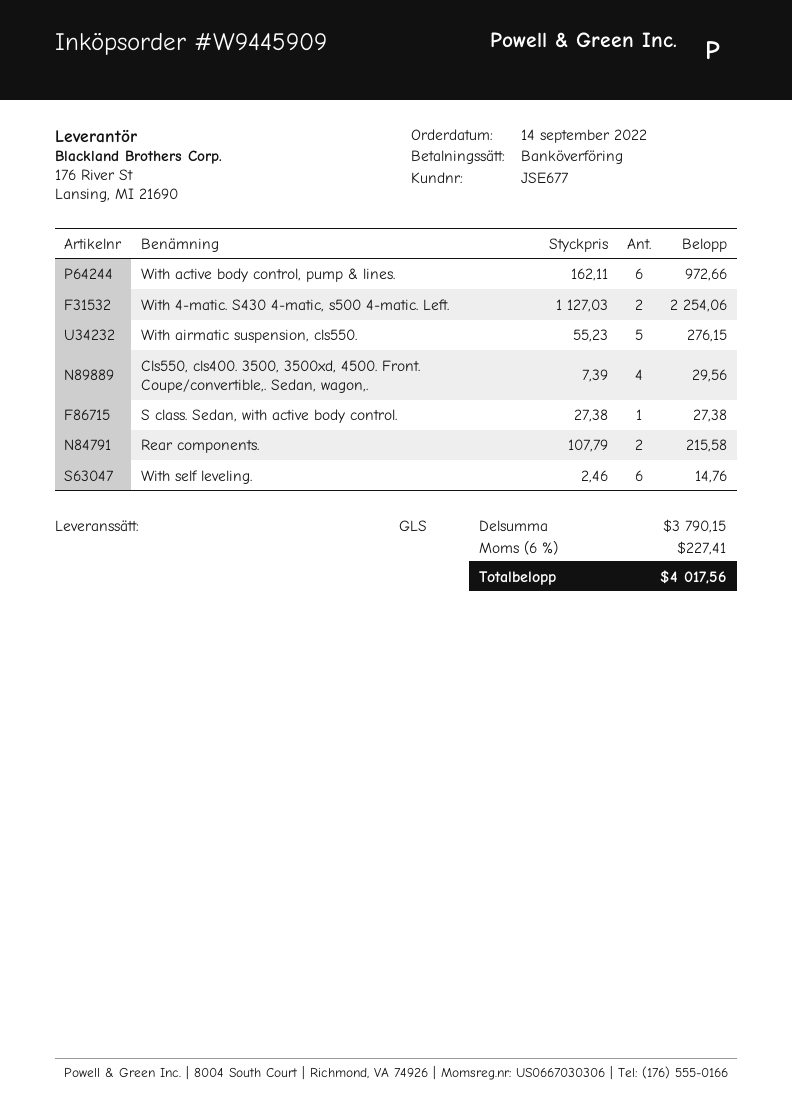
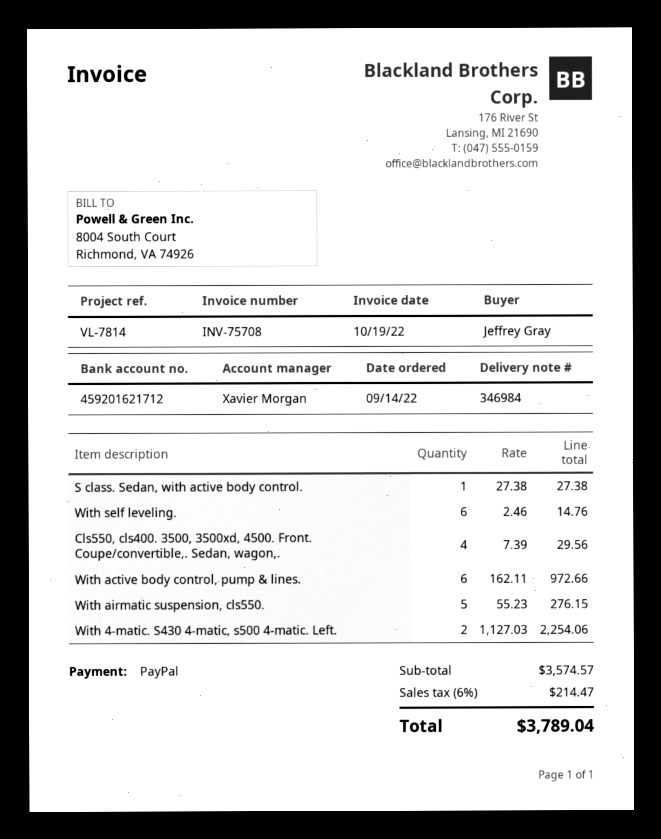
payment method: bank transfer -> PayPal
Rear components.: 2 x 107.79 = 215.58 -> none
subtotal: 3790.15 -> 3574.57
tax: 6% = 227.41 -> 6% = 214.47
total: 4017.56 -> 3789.04

